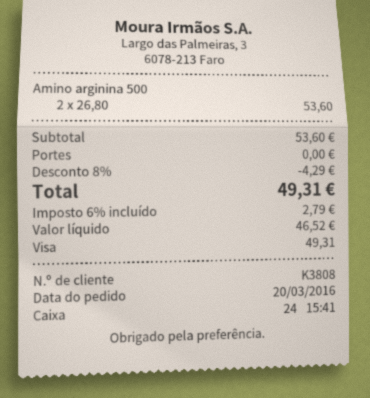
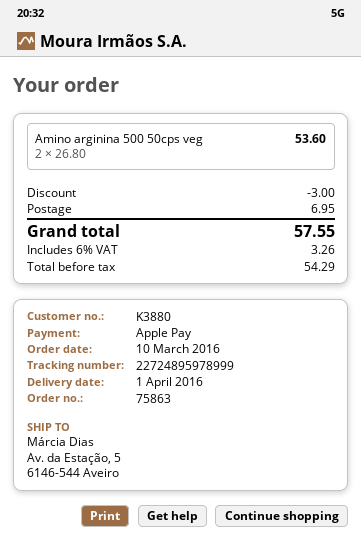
order date: 2016-03-20 -> 2016-03-10
customer number: K3808 -> K3880
payment method: Visa -> Apple Pay
discount: 4.29 -> 3.00
shipping: 0.00 -> 6.95
net: 46.52 -> 54.29
tax: 6% = 2.79 -> 6% = 3.26
total: 49.31 -> 57.55

